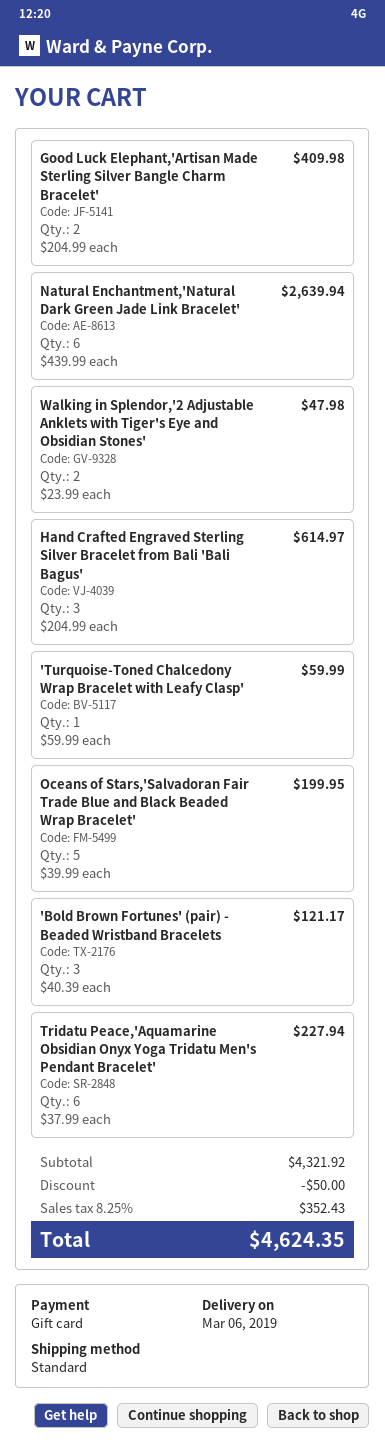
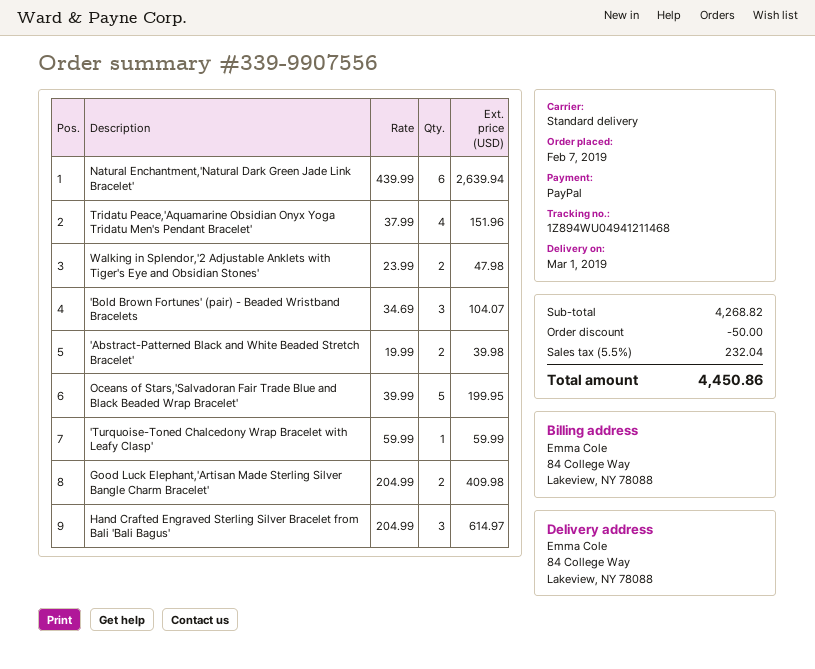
delivery date: 2019-03-06 -> 2019-03-01
payment method: gift card -> PayPal
'Bold Brown Fortunes' (pair) - Beaded Wristband Bracelets: 3 x 40.39 = 121.17 -> 3 x 34.69 = 104.07
Tridatu Peace,'Aquamarine Obsidian Onyx Yoga Tridatu Men's Pendant Bracelet': 6 x 37.99 = 227.94 -> 4 x 37.99 = 151.96
'Abstract-Patterned Black and White Beaded Stretch Bracelet': none -> 2 x 19.99 = 39.98
subtotal: 4321.92 -> 4268.82
tax: 8.25% = 352.43 -> 5.5% = 232.04
total: 4624.35 -> 4450.86

